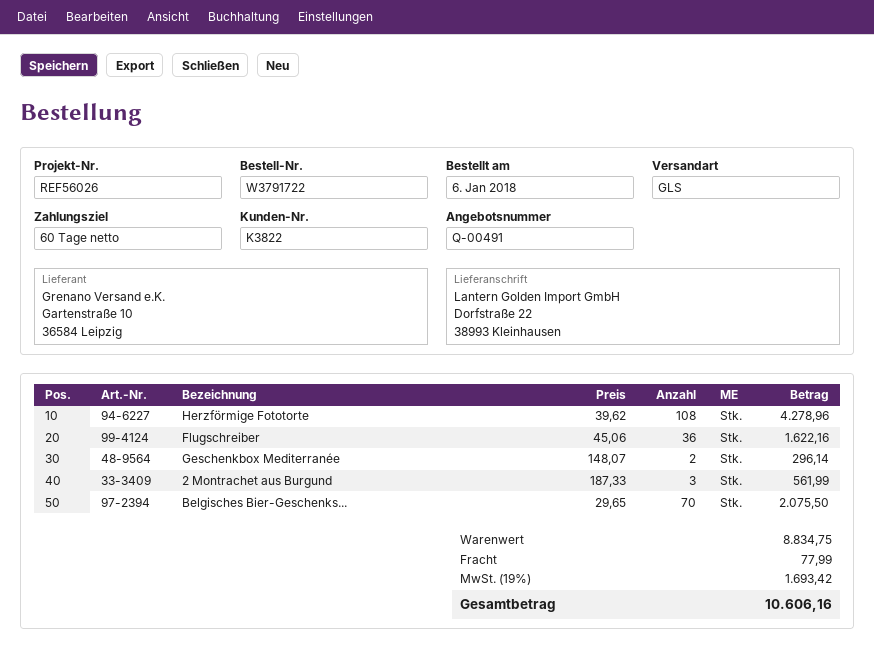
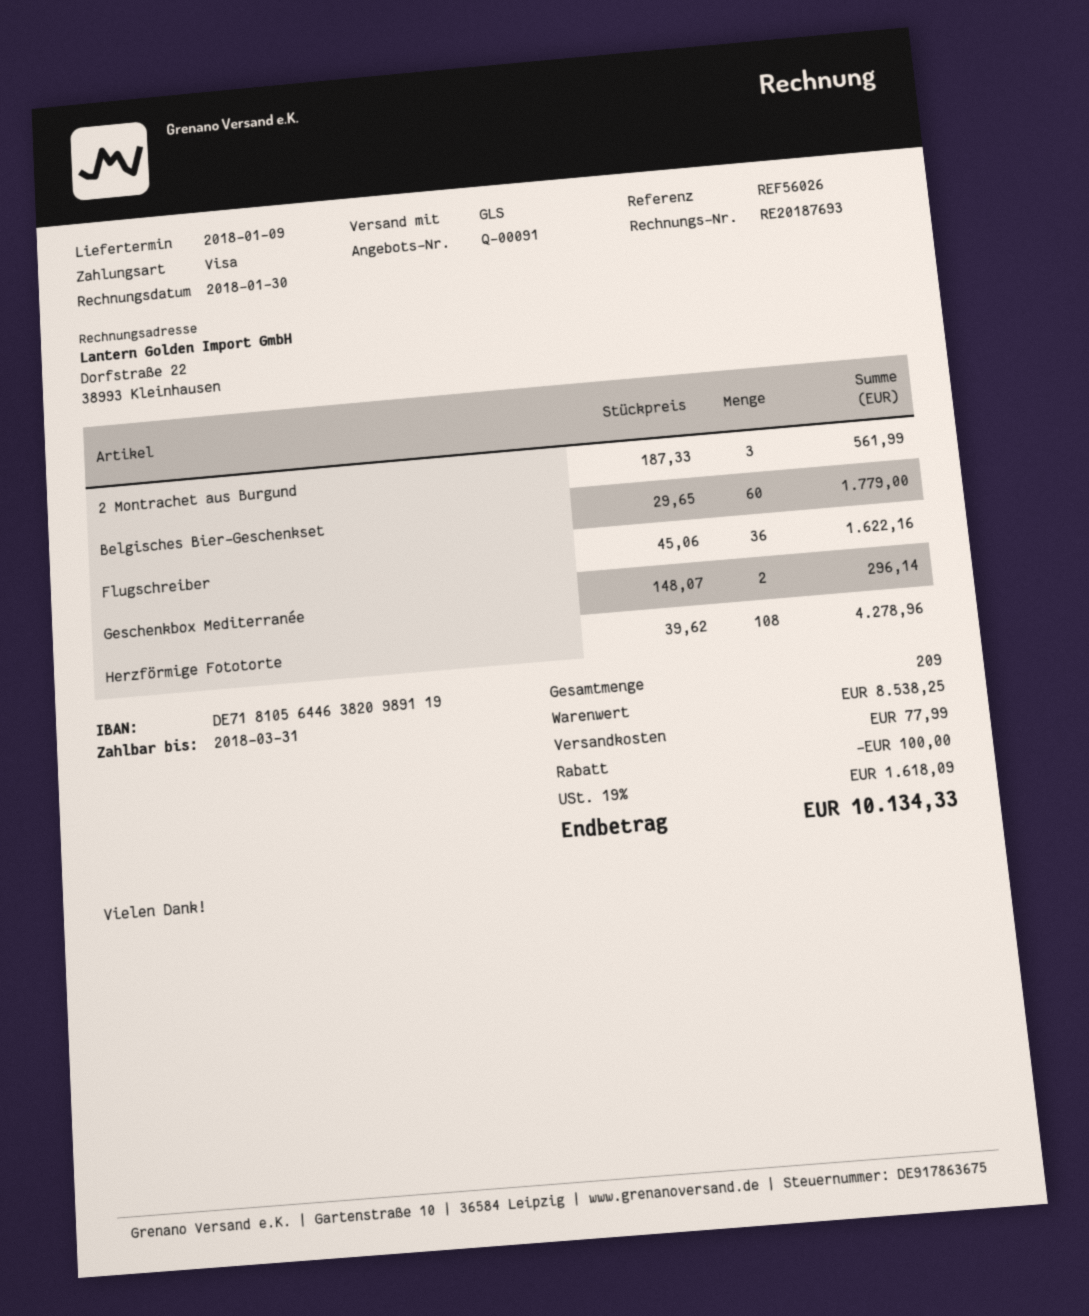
quote number: Q-00491 -> Q-00091
Belgisches Bier-Geschenks...: 70 x 29.65 = 2075.50 -> 60 x 29.65 = 1779.00
subtotal: 8834.75 -> 8538.25
discount: none -> 100.00
tax: 19% = 1693.42 -> 19% = 1618.09
total: 10606.16 -> 10134.33

